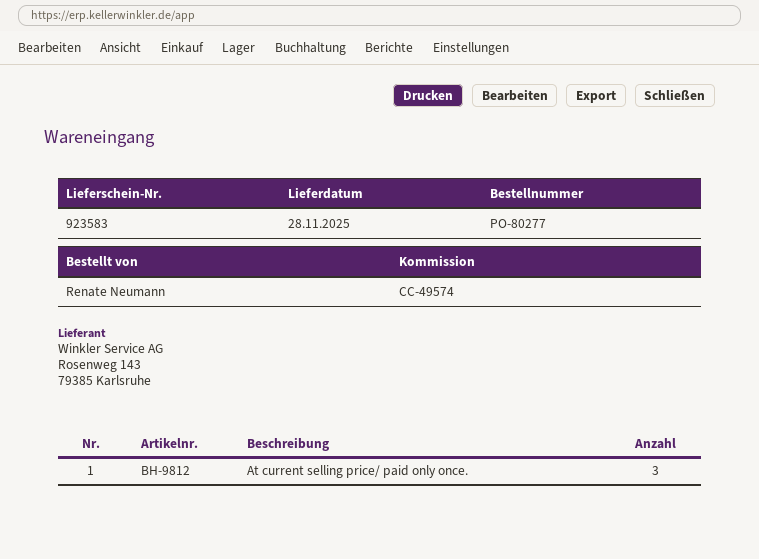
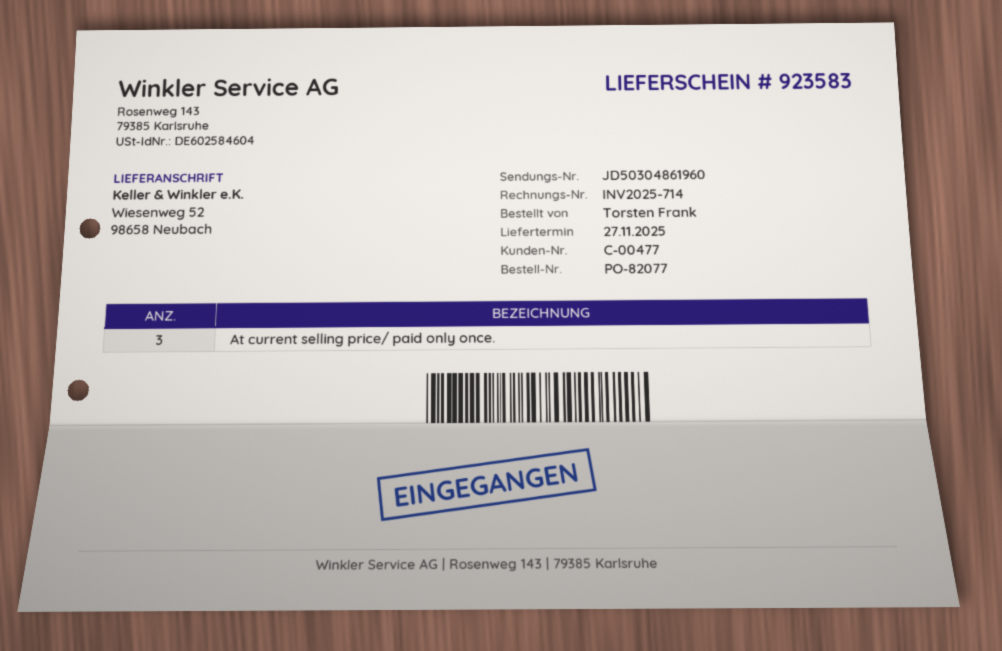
order number: PO-80277 -> PO-82077
delivery date: 2025-11-28 -> 2025-11-27
ordered by: Renate Neumann -> Torsten Frank

